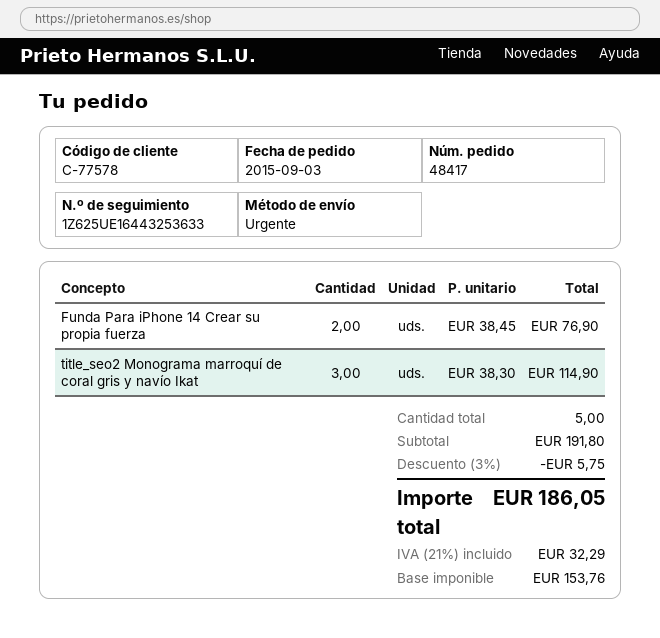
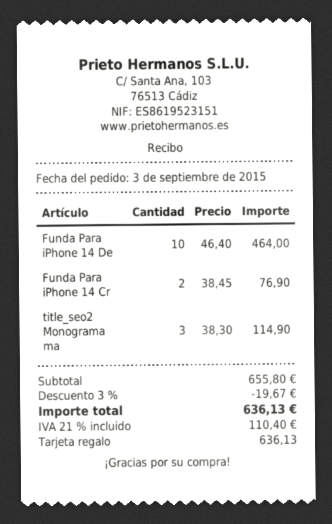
Funda Para iPhone 14 De: none -> 10 x 46.40 = 464.00
subtotal: 191.80 -> 655.80
discount: 3% = 5.75 -> 3% = 19.67
tax: 21% = 32.29 -> 21% = 110.40
total: 186.05 -> 636.13

